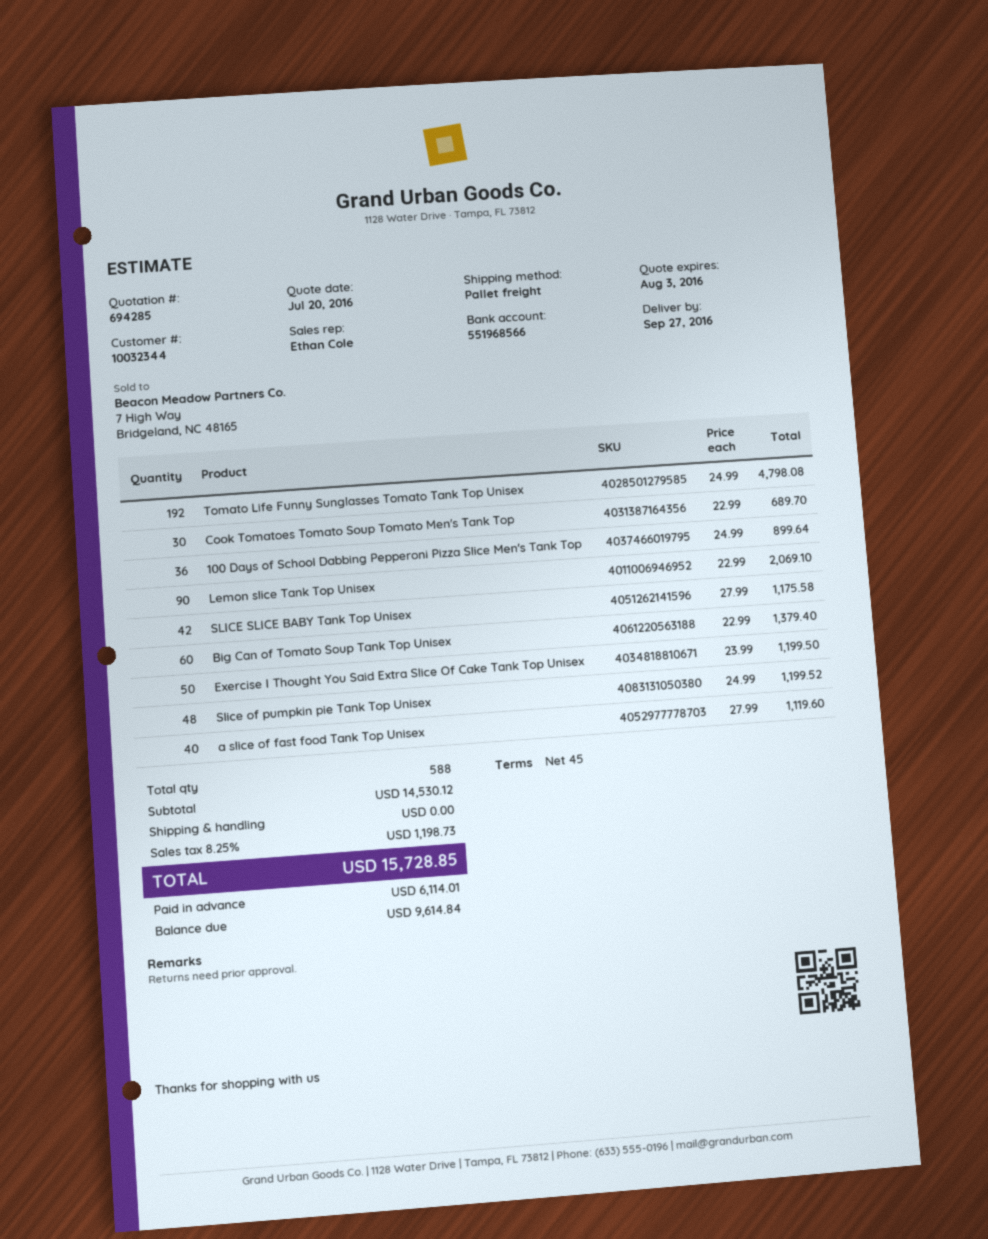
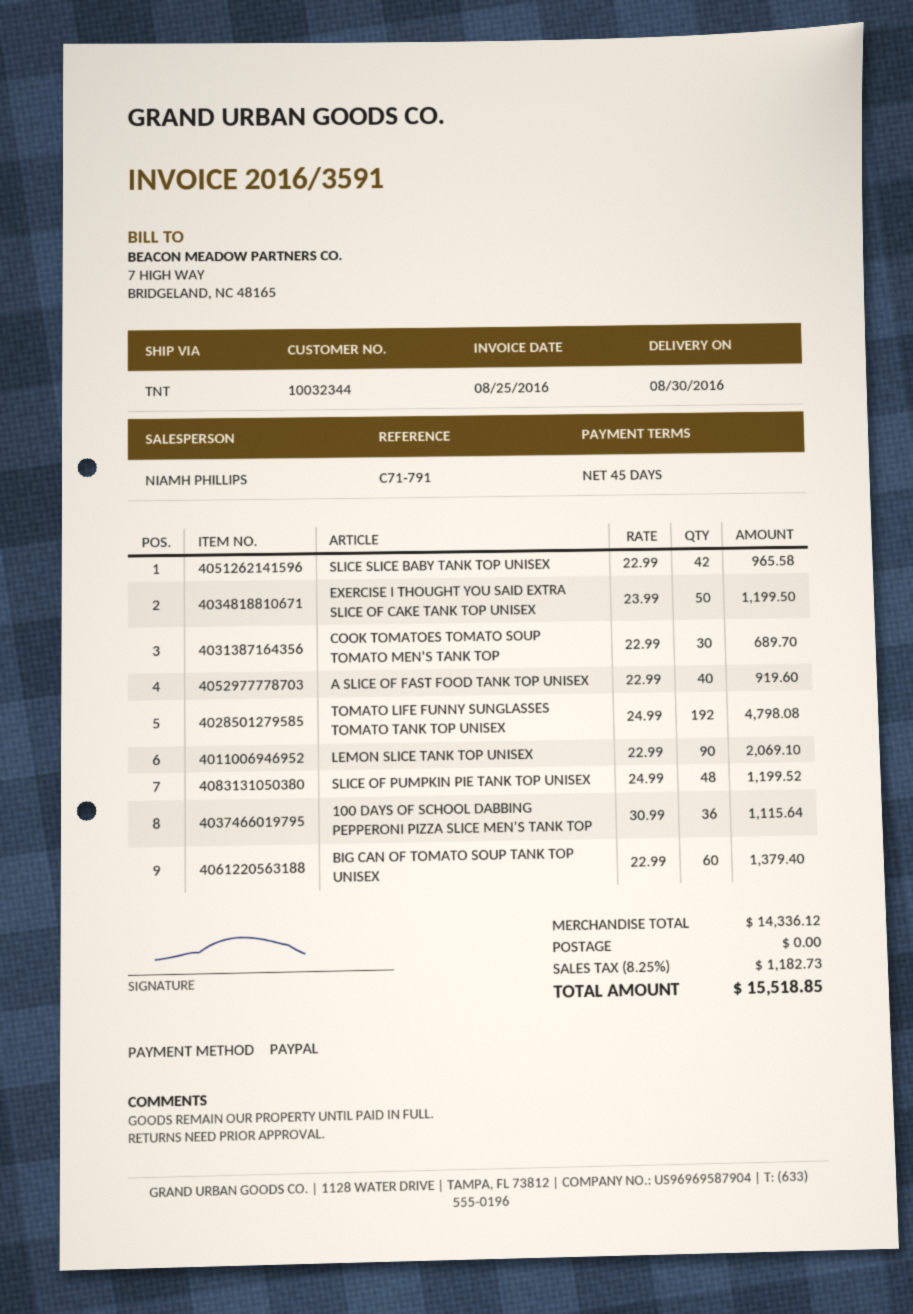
delivery date: 2016-09-27 -> 2016-08-30
sales rep: Ethan Cole -> NIAMH PHILLIPS
shipping method: pallet freight -> TNT
100 Days of School Dabbing Pepperoni Pizza Slice Men's Tank Top: 36 x 24.99 = 899.64 -> 36 x 30.99 = 1115.64
SLICE SLICE BABY Tank Top Unisex: 42 x 27.99 = 1175.58 -> 42 x 22.99 = 965.58
a slice of fast food Tank Top Unisex: 40 x 27.99 = 1119.60 -> 40 x 22.99 = 919.60
subtotal: 14530.12 -> 14336.12
tax: 8.25% = 1198.73 -> 8.25% = 1182.73
total: 15728.85 -> 15518.85

